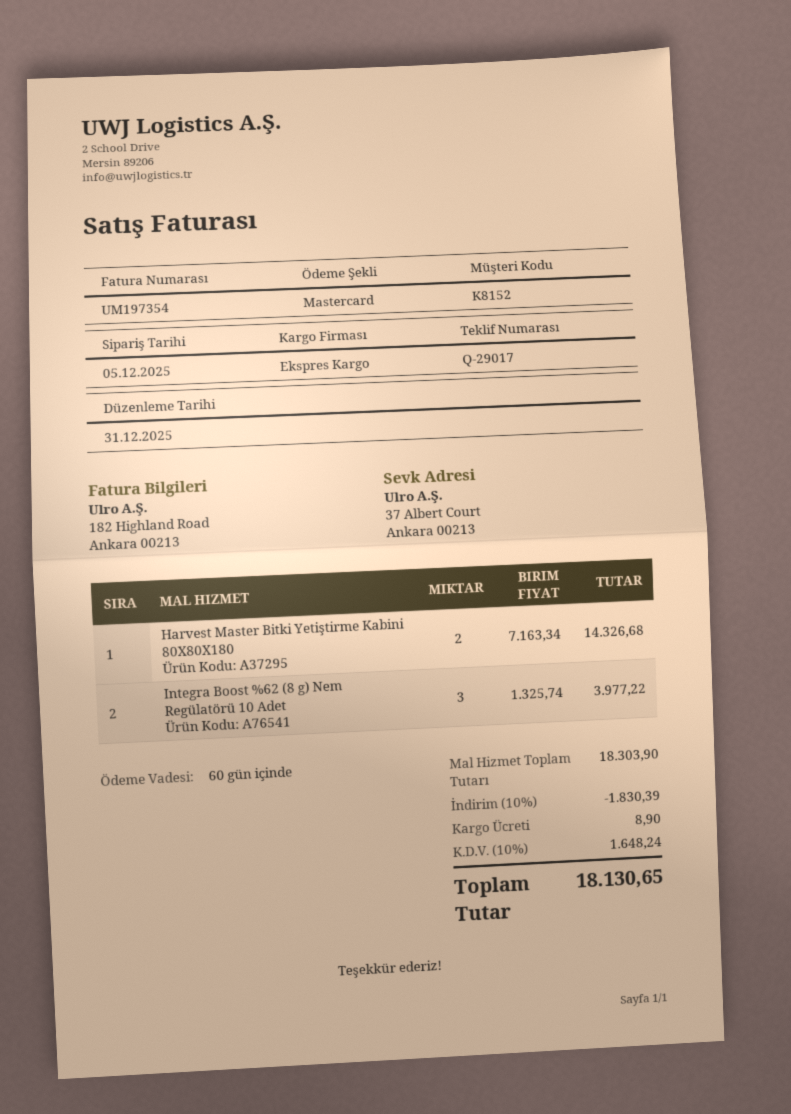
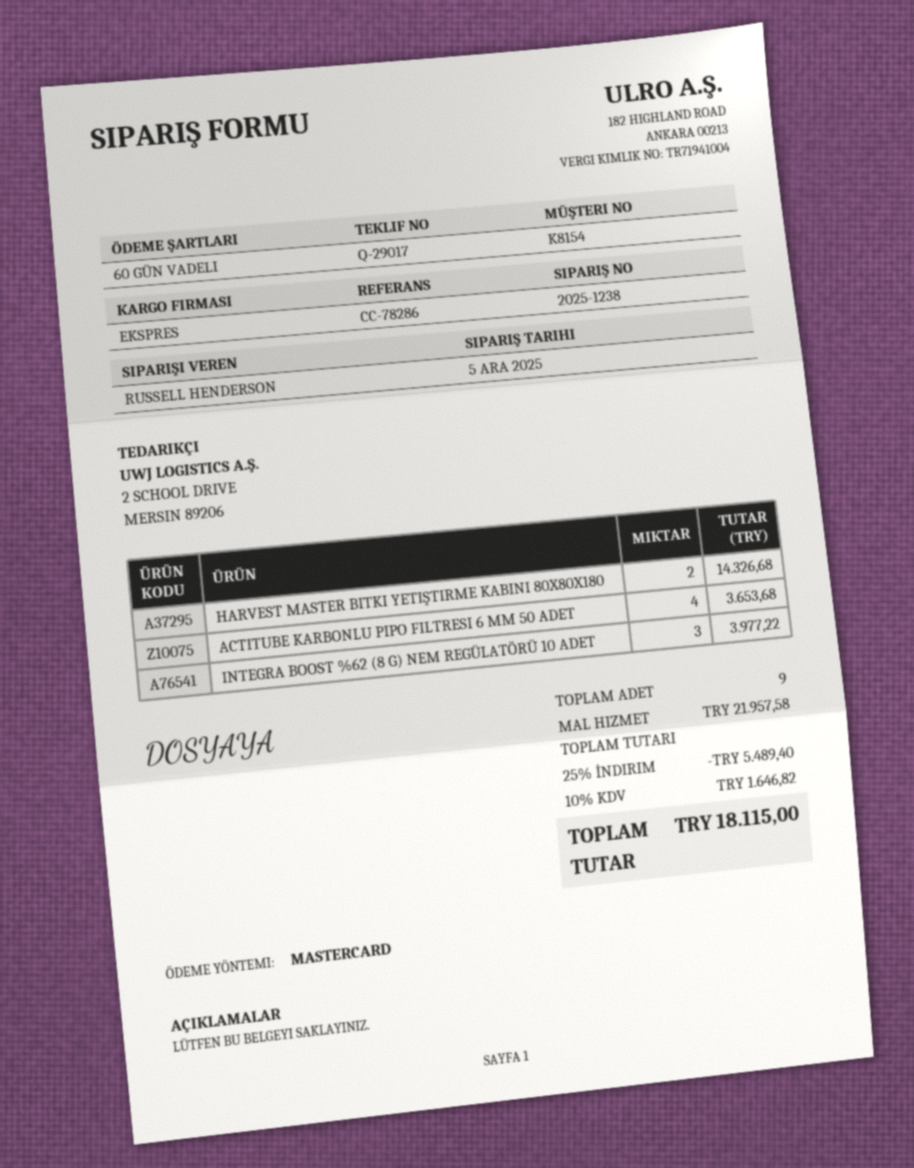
customer number: K8152 -> K8154
ACTITUBE KARBONLU PIPO FILTRESI 6 MM 50 ADET: none -> 4 for 3653.68
subtotal: 18303.90 -> 21957.58
discount: 10% = 1830.39 -> 25% = 5489.40
shipping: 8.90 -> none
tax: 10% = 1648.24 -> 10% = 1646.82
total: 18130.65 -> 18115.00

